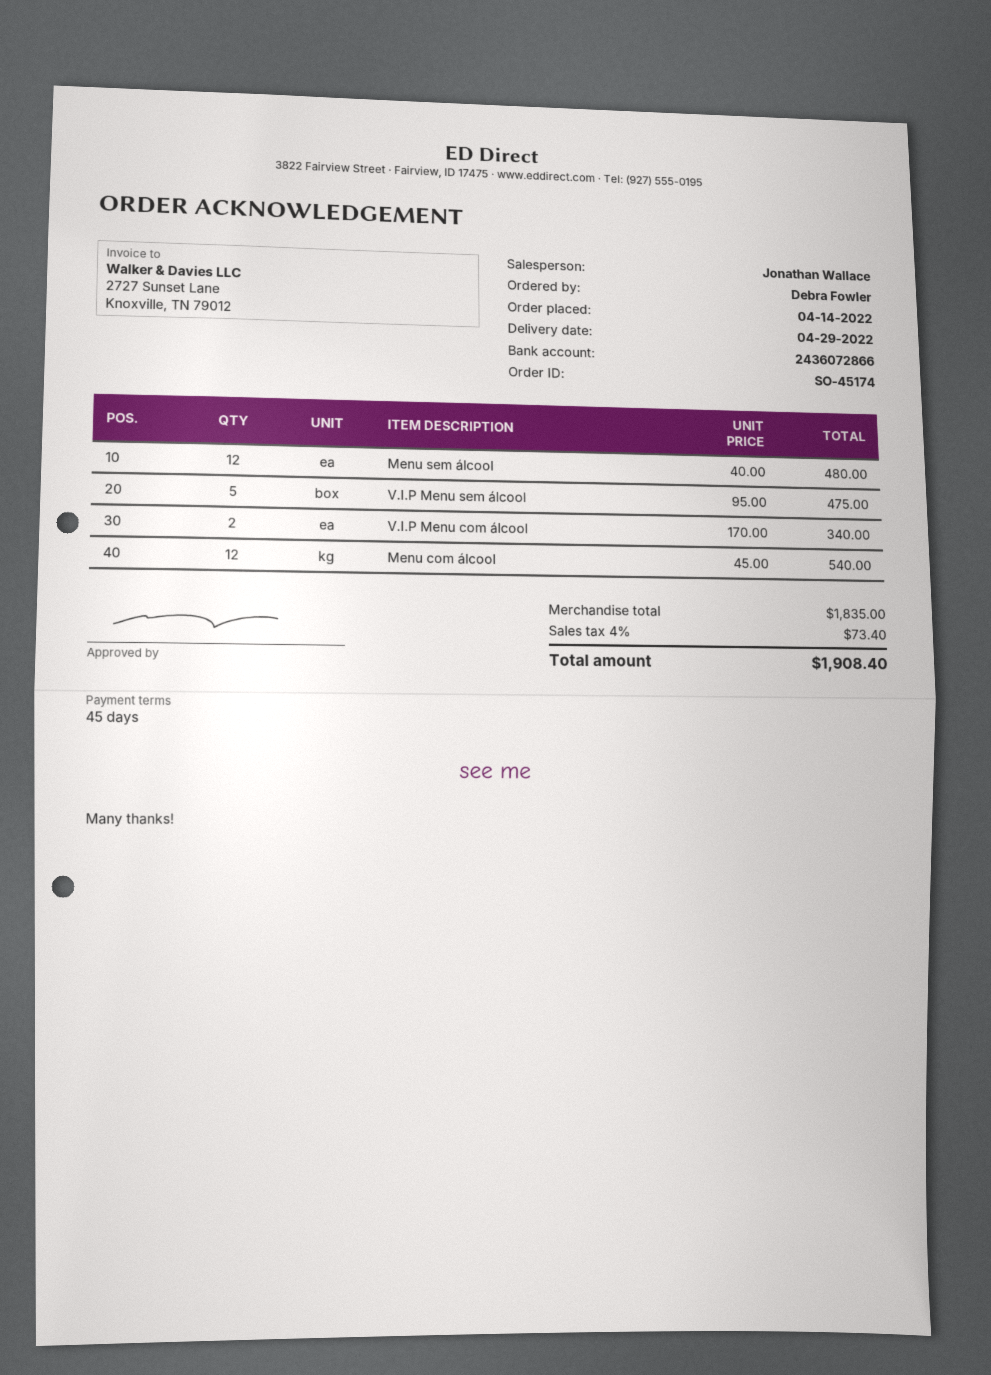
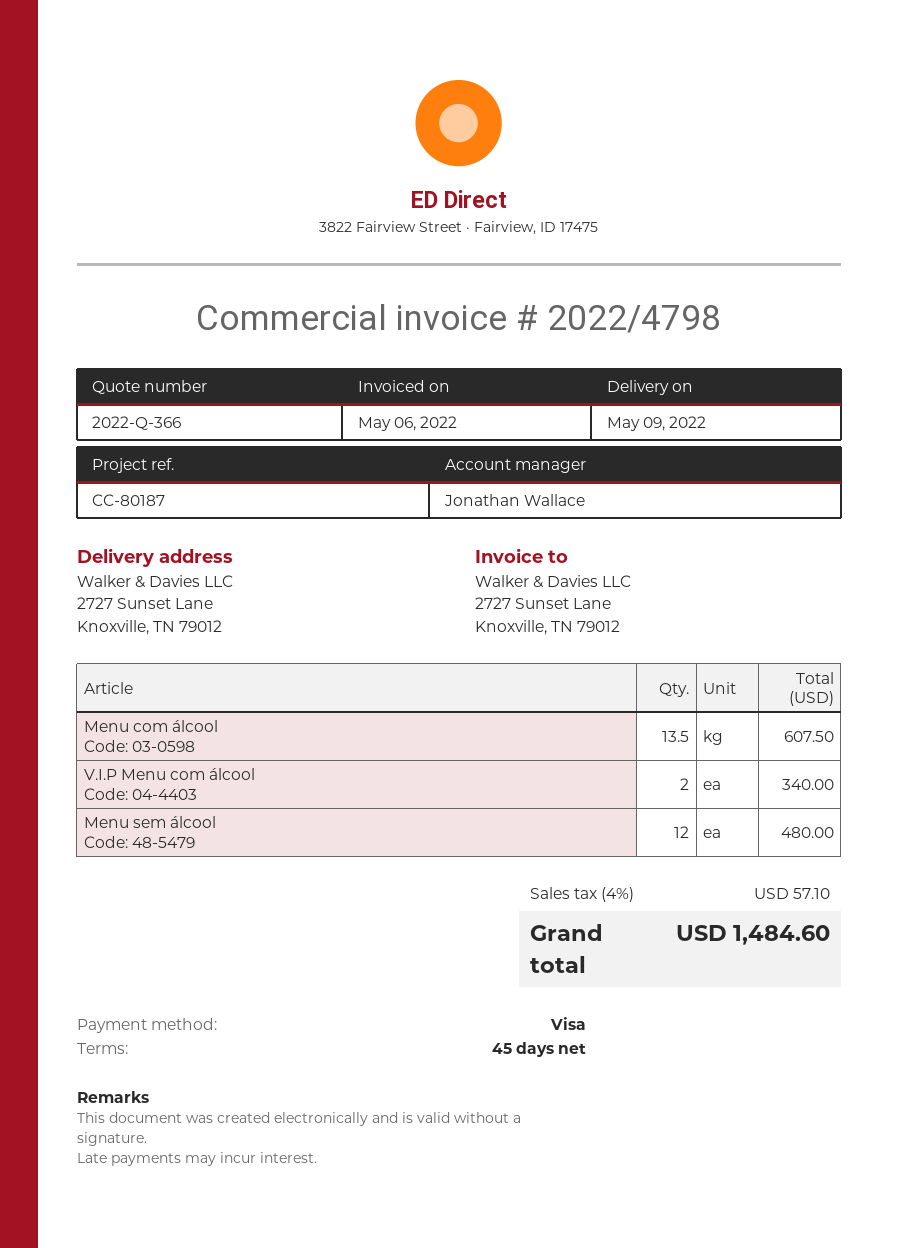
delivery date: 2022-04-29 -> 2022-05-09
V.I.P Menu sem álcool: 5 for 475.00 -> none
Menu com álcool: 12 for 540.00 -> 13.5 for 607.50
tax: 4% = 73.40 -> 4% = 57.10
total: 1908.40 -> 1484.60

